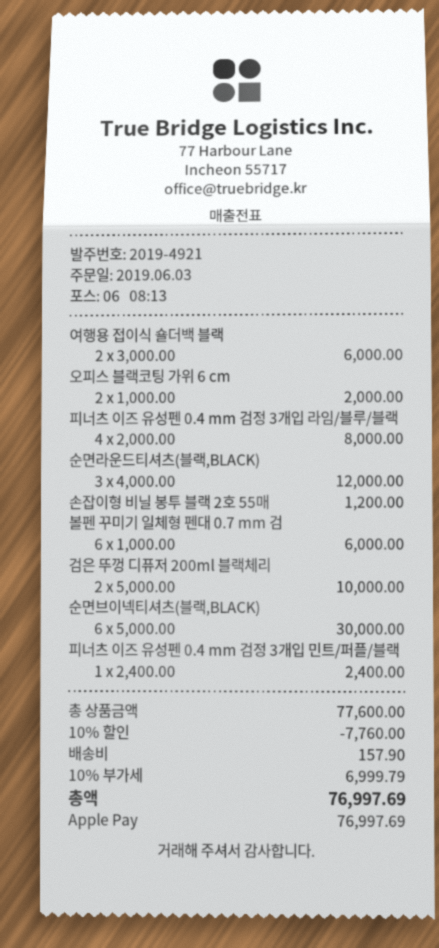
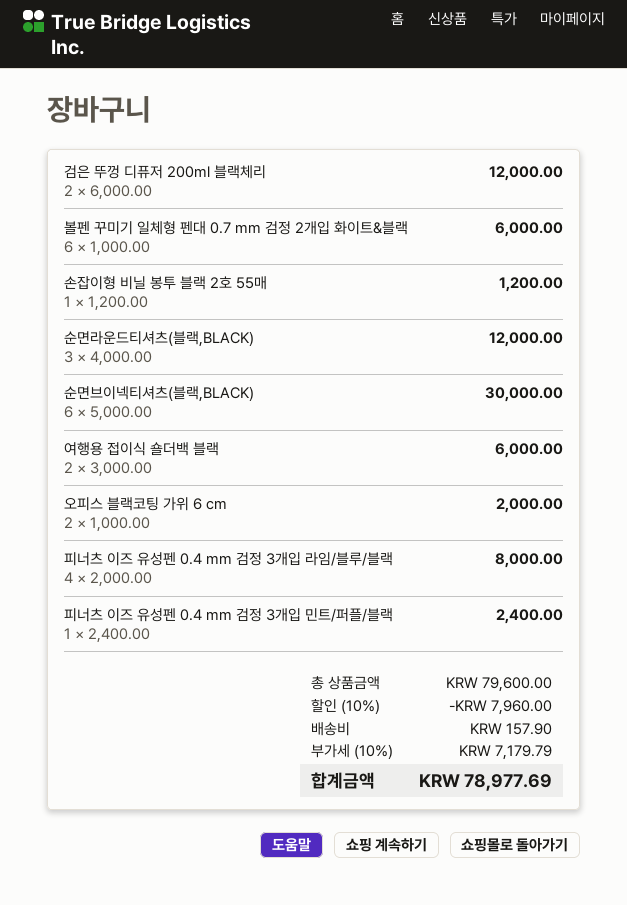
검은 뚜껑 디퓨저 200ml 블랙체리: 2 x 5000.00 = 10000.00 -> 2 x 6000.00 = 12000.00
subtotal: 77600.00 -> 79600.00
discount: 10% = 7760.00 -> 10% = 7960.00
tax: 10% = 6999.79 -> 10% = 7179.79
total: 76997.69 -> 78977.69

